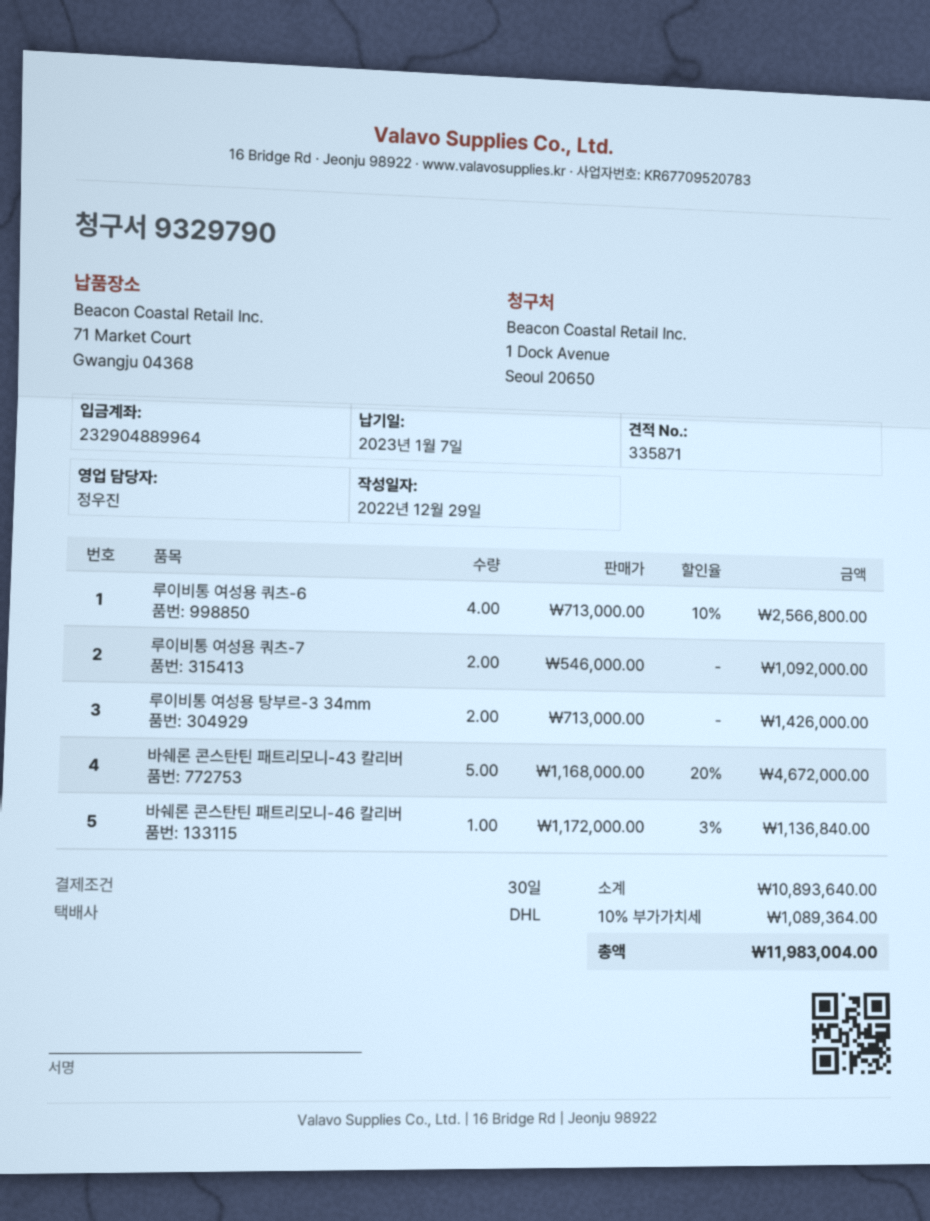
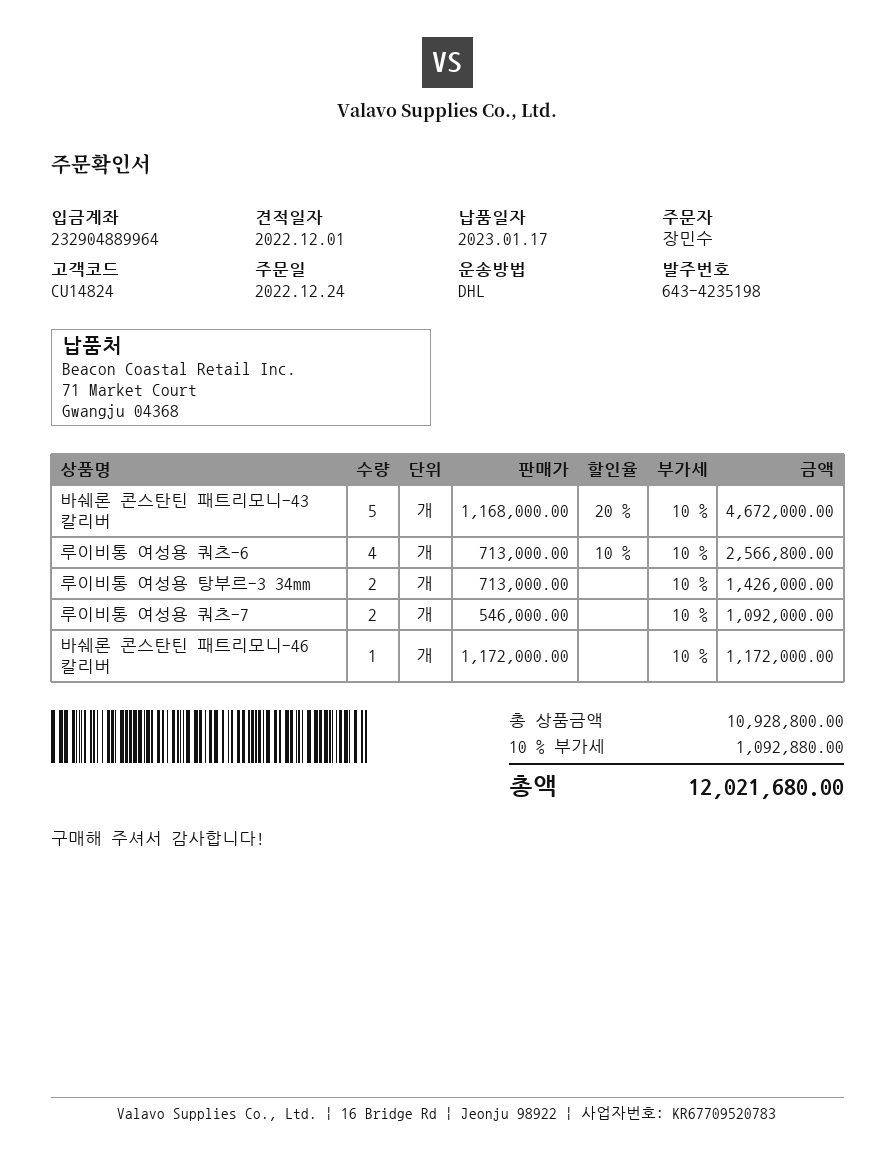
delivery date: 2023-01-07 -> 2023-01-17
바쉐론 콘스탄틴 패트리모니-46 칼리버: 1 x 1172000.00 - 3% = 1136840.00 -> 1 x 1172000.00 = 1172000.00
subtotal: 10893640.00 -> 10928800.00
tax: 10% = 1089364.00 -> 10% = 1092880.00
total: 11983004.00 -> 12021680.00

